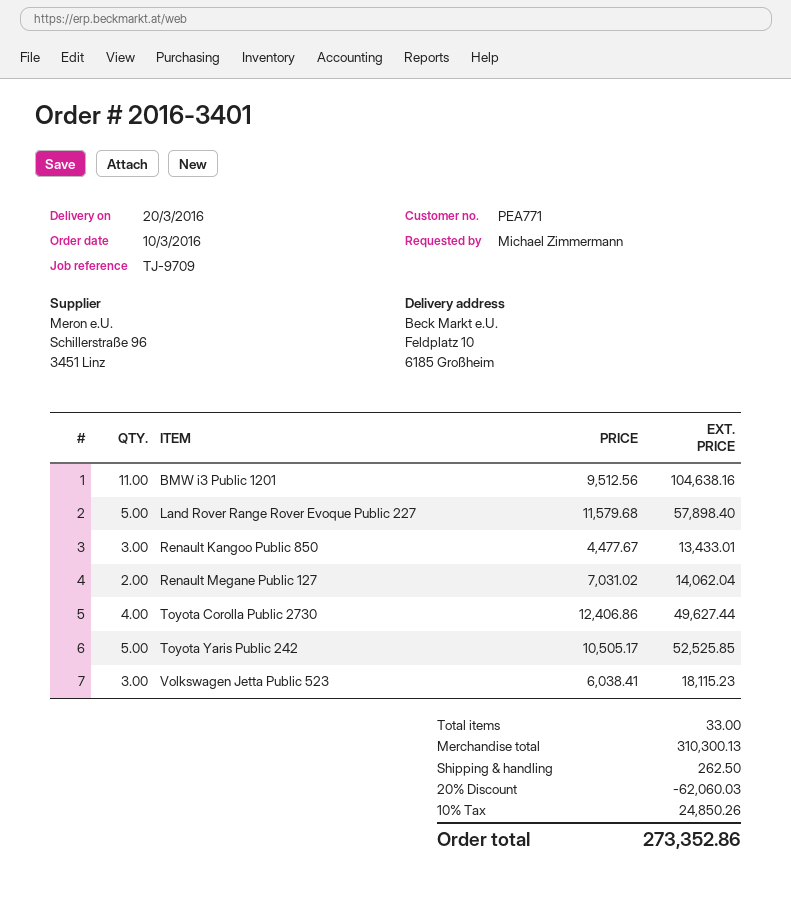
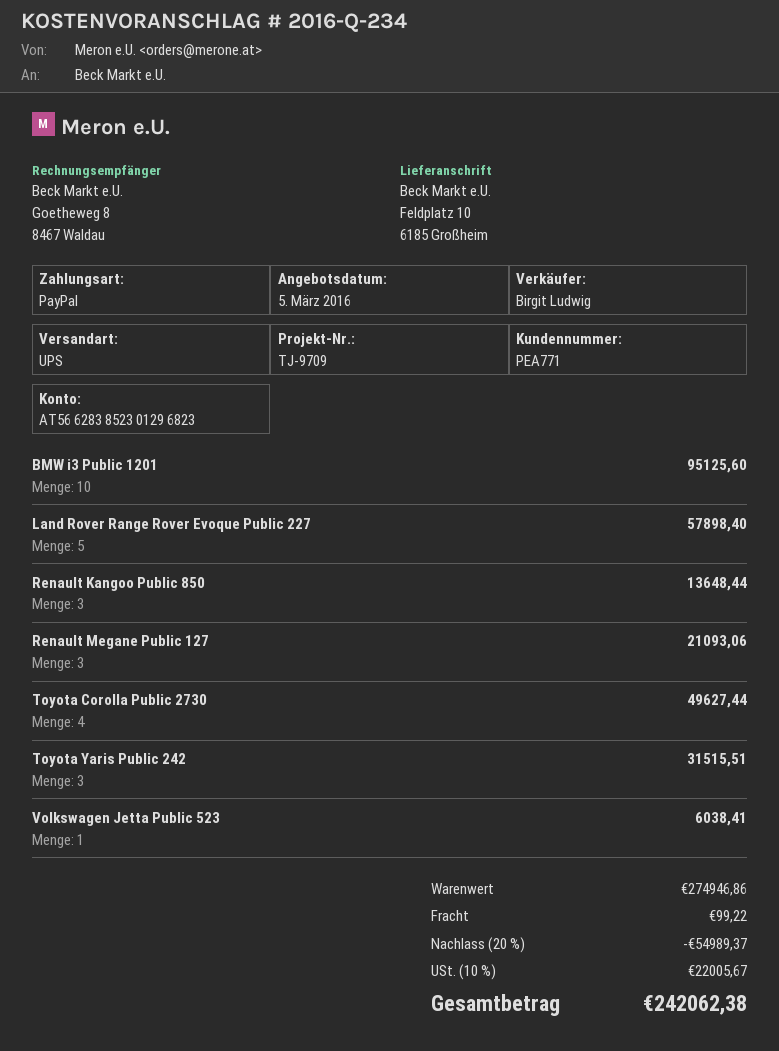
BMW i3 Public 1201: 11 for 104638.16 -> 10 for 95125.60
Renault Kangoo Public 850: 3 for 13433.01 -> 3 for 13648.44
Renault Megane Public 127: 2 for 14062.04 -> 3 for 21093.06
Toyota Yaris Public 242: 5 for 52525.85 -> 3 for 31515.51
Volkswagen Jetta Public 523: 3 for 18115.23 -> 1 for 6038.41
subtotal: 310300.13 -> 274946.86
discount: 20% = 62060.03 -> 20% = 54989.37
shipping: 262.50 -> 99.22
tax: 10% = 24850.26 -> 10% = 22005.67
total: 273352.86 -> 242062.38

